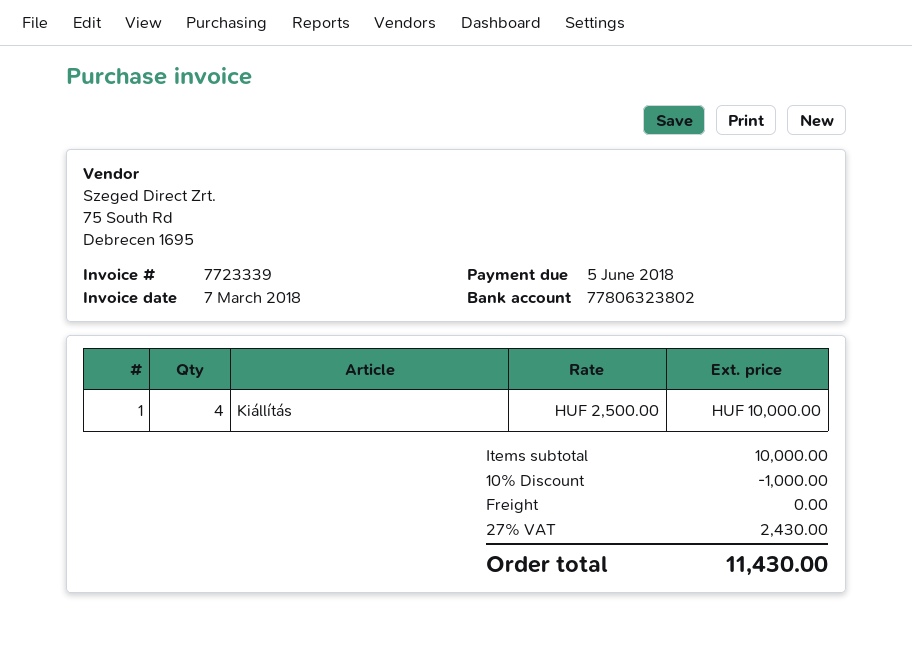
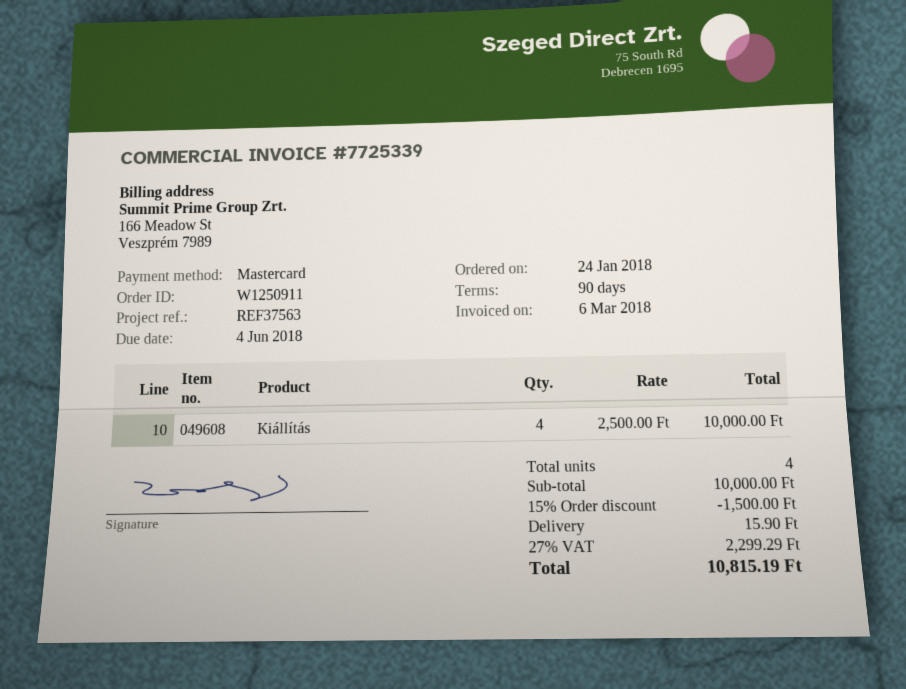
invoice number: 7723339 -> 7725339
invoice date: 2018-03-07 -> 2018-03-06
due date: 2018-06-05 -> 2018-06-04
discount: 10% = 1000.00 -> 15% = 1500.00
shipping: 0.00 -> 15.90
tax: 27% = 2430.00 -> 27% = 2299.29
total: 11430.00 -> 10815.19

